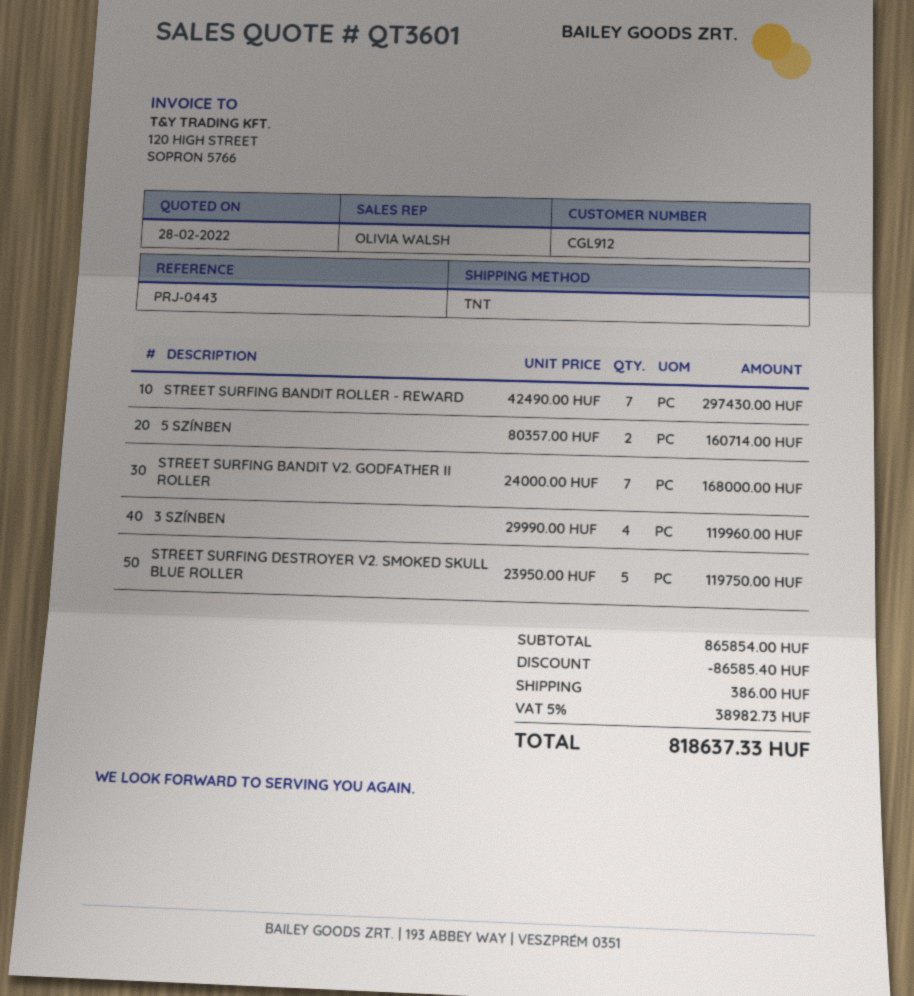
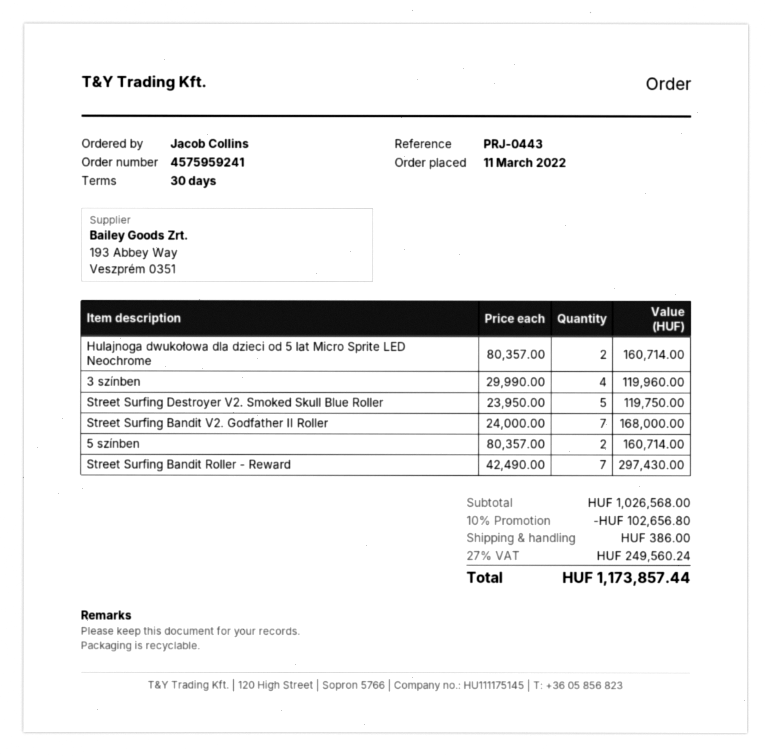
Hulajnoga dwukołowa dla dzieci od 5 lat Micro Sprite LED Neochrome: none -> 2 x 80357.00 = 160714.00
subtotal: 865854.00 -> 1026568.00
discount: 86585.40 -> 102656.80
tax: 5% = 38982.73 -> 27% = 249560.24
total: 818637.33 -> 1173857.44

